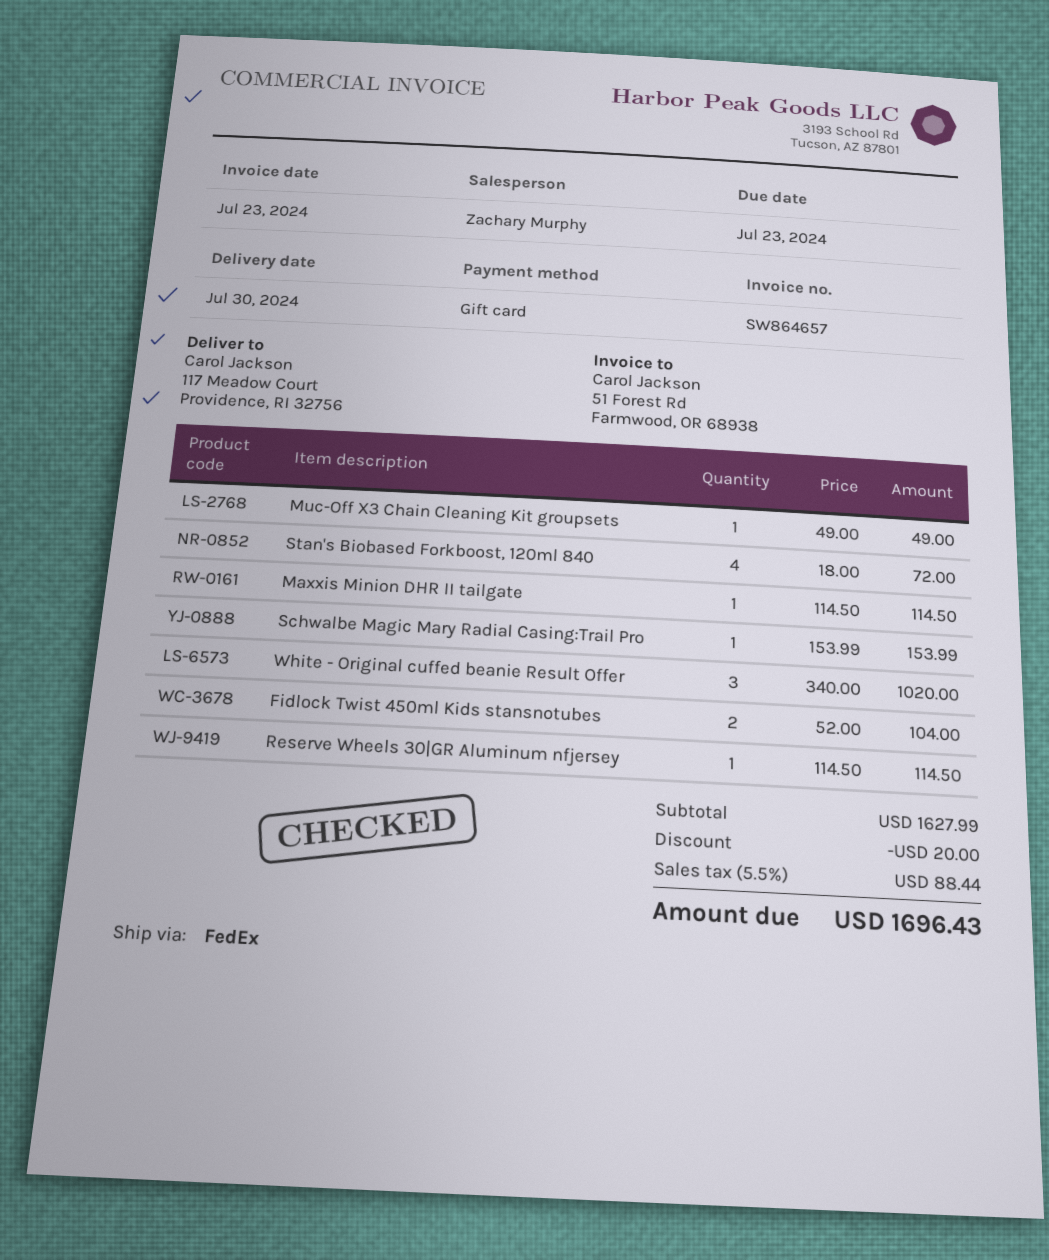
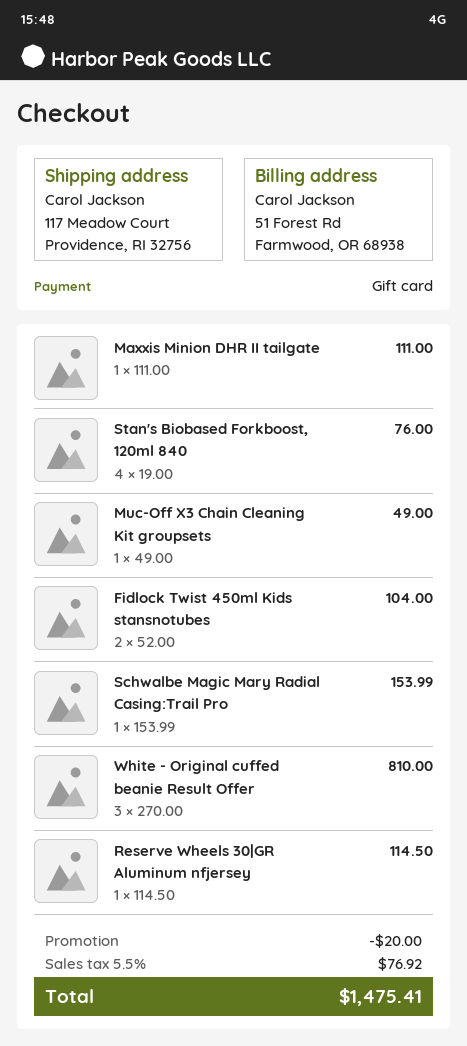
Stan's Biobased Forkboost, 120ml 840: 4 x 18.00 = 72.00 -> 4 x 19.00 = 76.00
Maxxis Minion DHR II tailgate: 1 x 114.50 = 114.50 -> 1 x 111.00 = 111.00
White - Original cuffed beanie Result Offer: 3 x 340.00 = 1020.00 -> 3 x 270.00 = 810.00
tax: 5.5% = 88.44 -> 5.5% = 76.92
total: 1696.43 -> 1475.41

